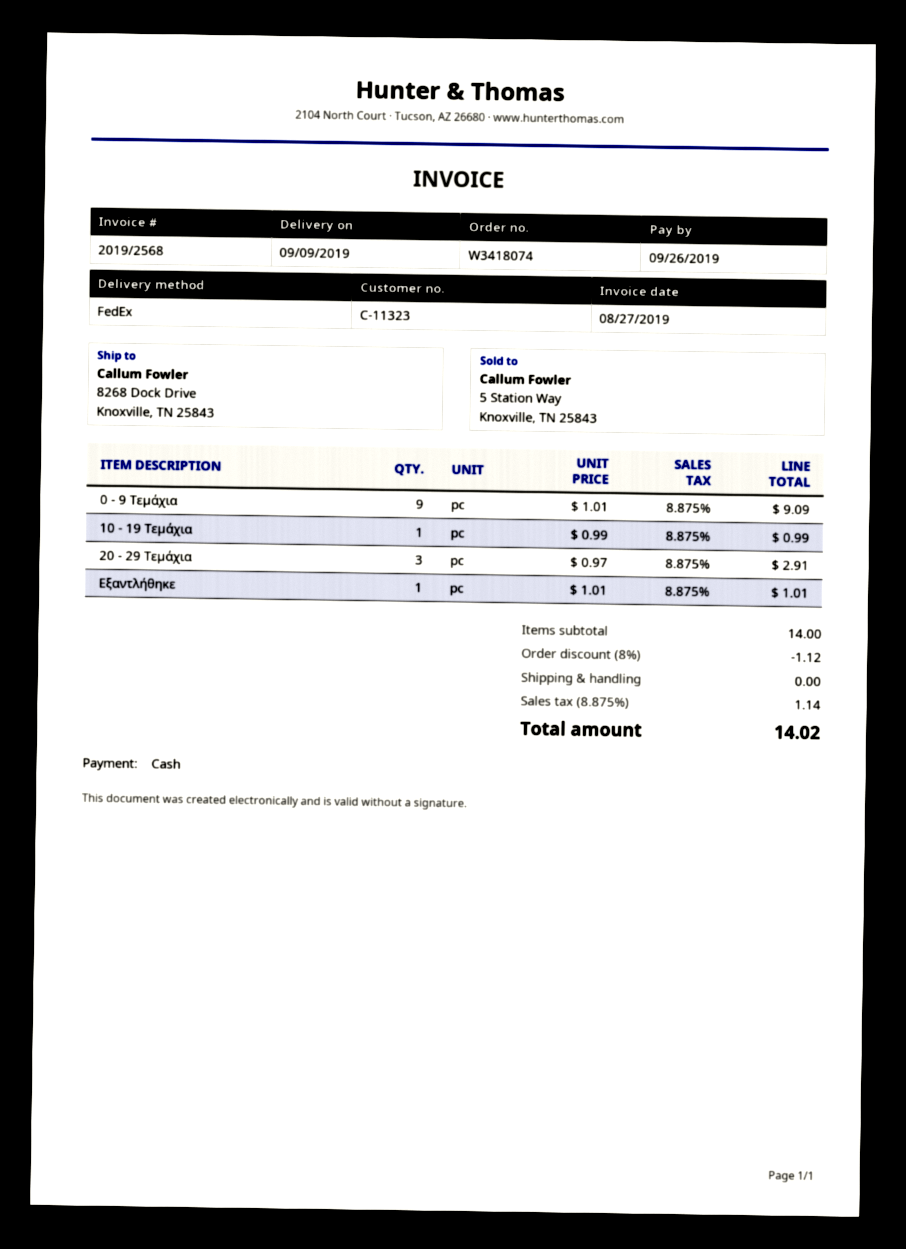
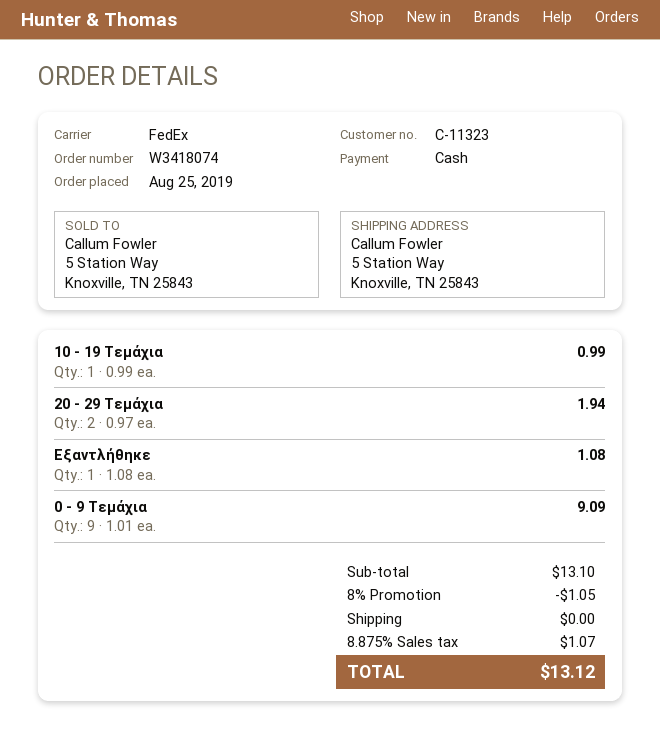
ship to: 8268 Dock Drive, Knoxville, TN 25843 -> 5 Station Way, Knoxville, TN 25843
20 - 29 Τεμάχια: 3 x 0.97 = 2.91 -> 2 x 0.97 = 1.94
Εξαντλήθηκε: 1 x 1.01 = 1.01 -> 1 x 1.08 = 1.08
subtotal: 14.00 -> 13.10
discount: 8% = 1.12 -> 8% = 1.05
tax: 8.875% = 1.14 -> 8.875% = 1.07
total: 14.02 -> 13.12

